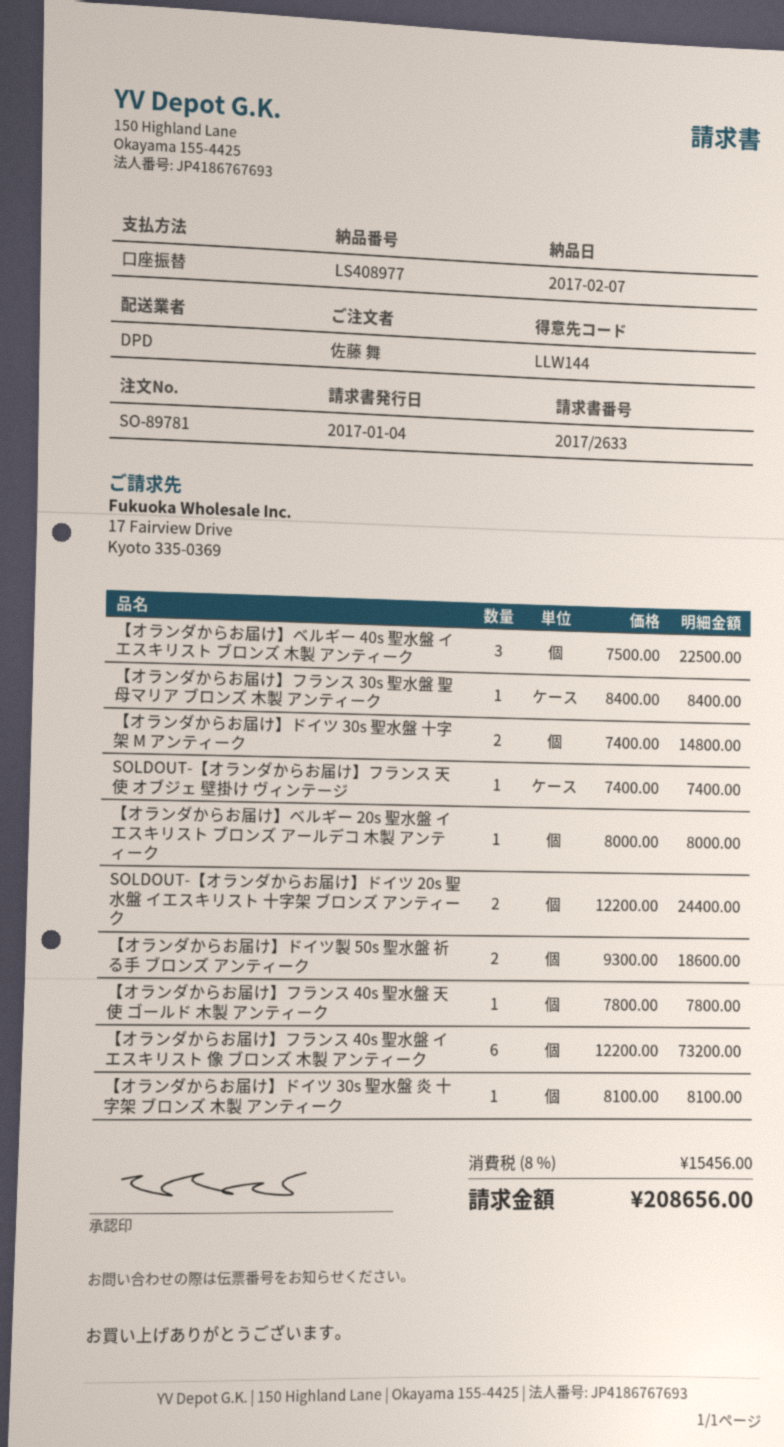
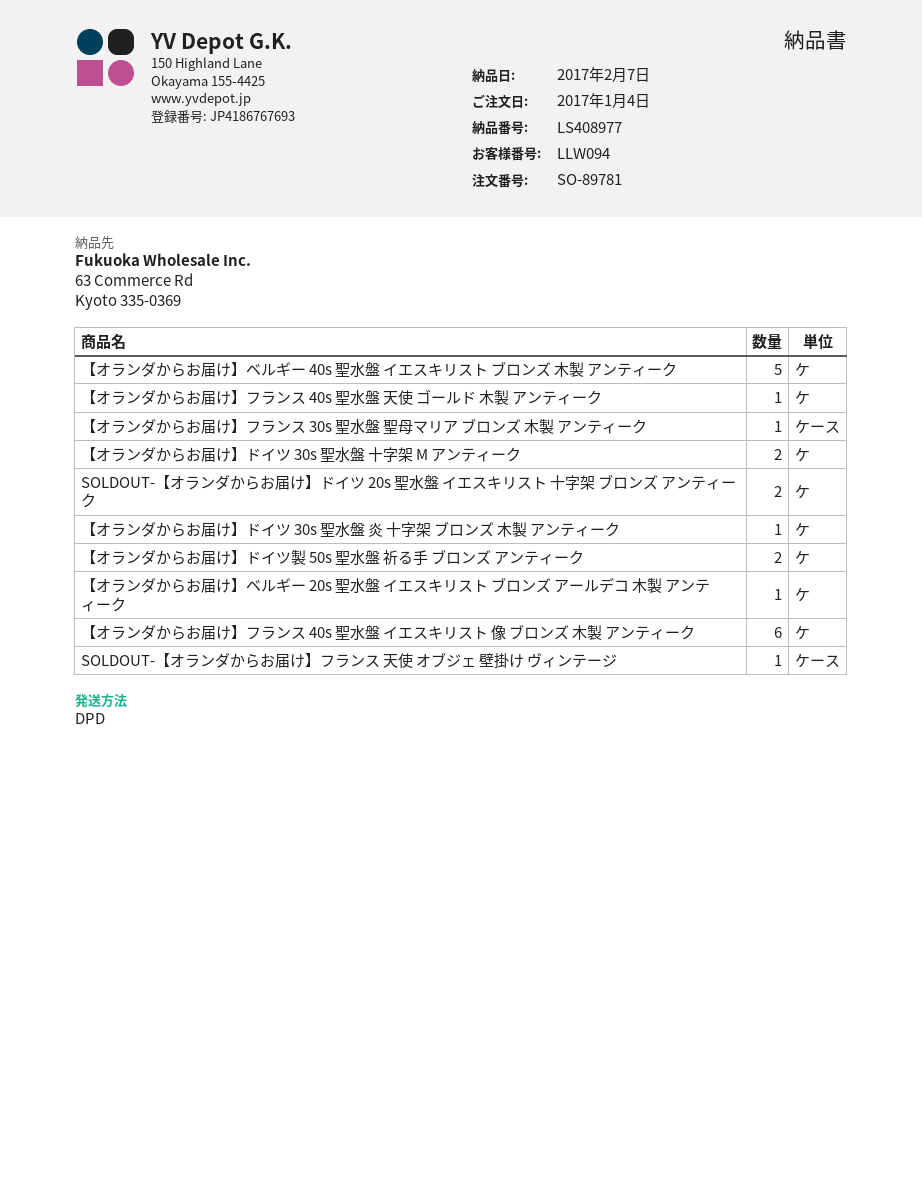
customer number: LLW144 -> LLW094
【オランダからお届け】ベルギー 40s 聖水盤 イエスキリスト ブロンズ 木製 アンティーク: 3 -> 5

